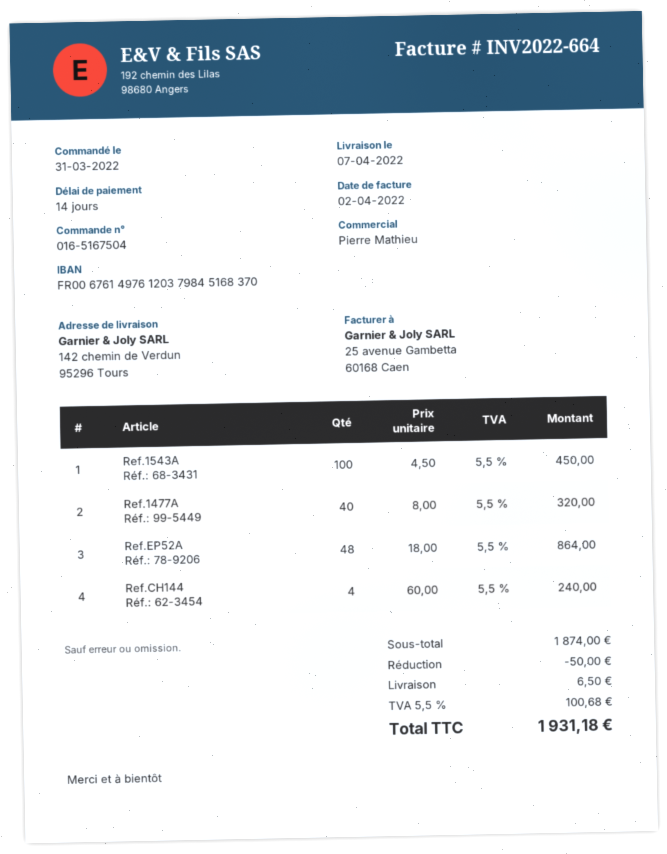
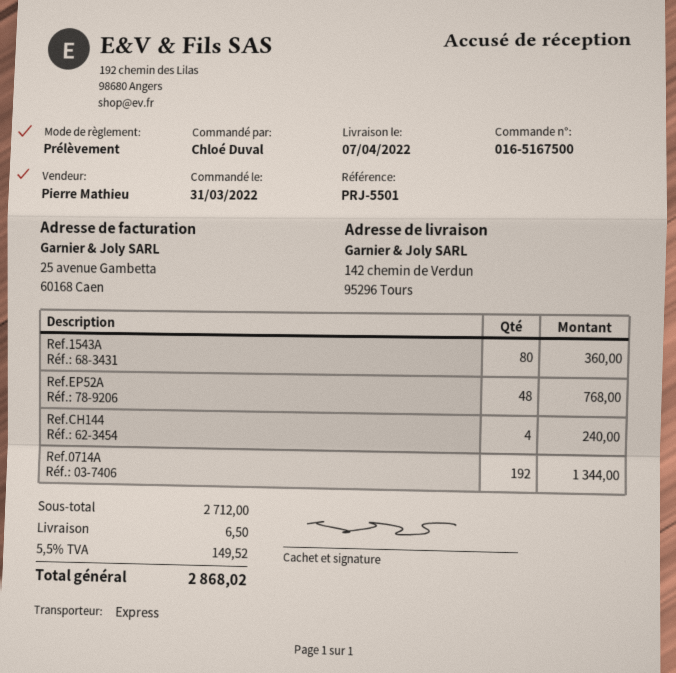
order number: 016-5167504 -> 016-5167500
Ref.1543A: 100 for 450.00 -> 80 for 360.00
Ref.1477A: 40 for 320.00 -> none
Ref.EP52A: 48 for 864.00 -> 48 for 768.00
Ref.0714A: none -> 192 for 1344.00
subtotal: 1874.00 -> 2712.00
discount: 50.00 -> none
tax: 5.5% = 100.68 -> 5.5% = 149.52
total: 1931.18 -> 2868.02

